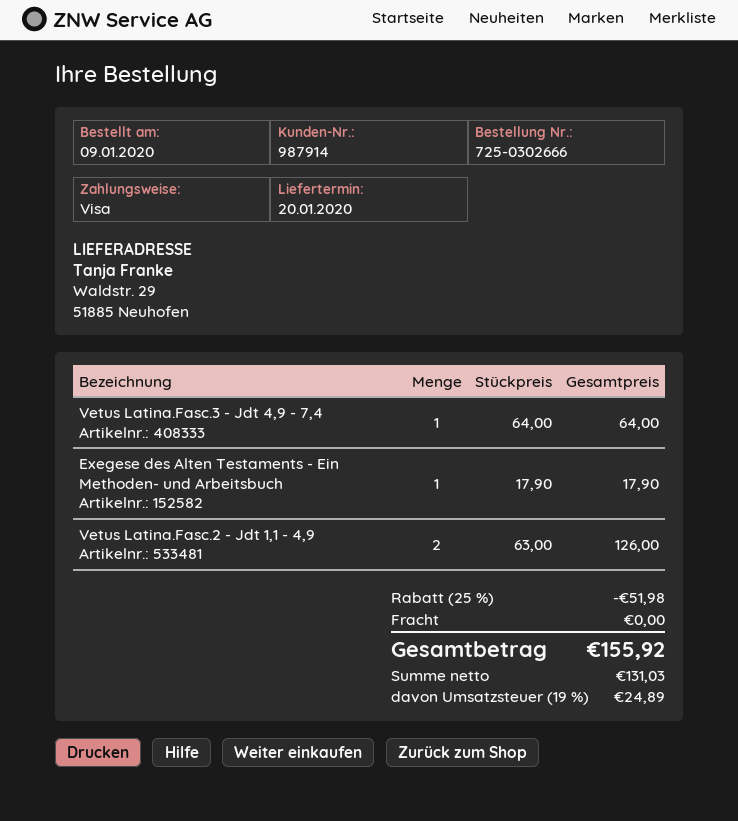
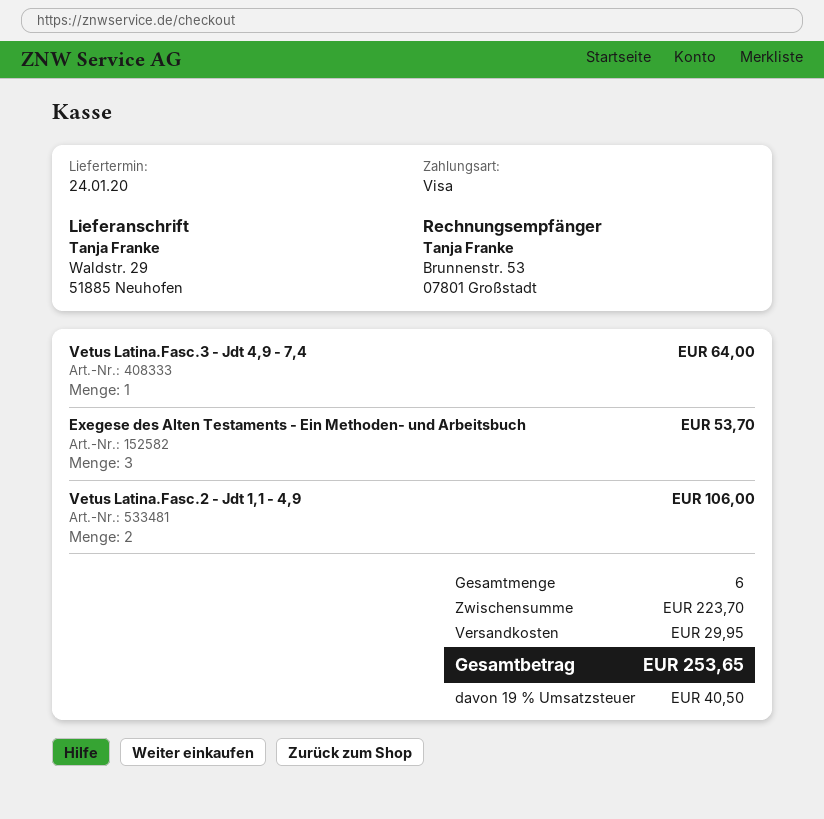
delivery date: 2020-01-20 -> 2020-01-24
Exegese des Alten Testaments - Ein Methoden- und Arbeitsbuch: 1 for 17.90 -> 3 for 53.70
Vetus Latina.Fasc.2 - Jdt 1,1 - 4,9: 2 for 126.00 -> 2 for 106.00
discount: 25% = 51.98 -> none
shipping: 0.00 -> 29.95
tax: 19% = 24.89 -> 19% = 40.50
total: 155.92 -> 253.65

